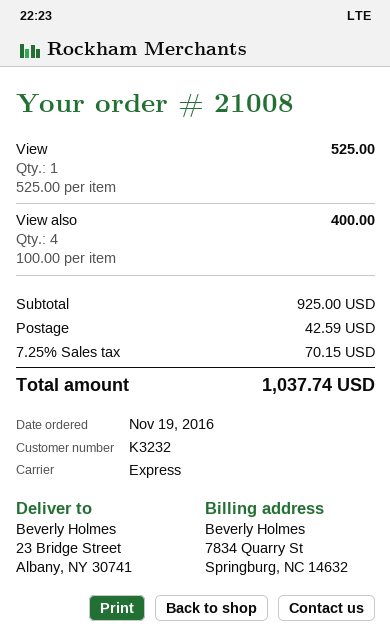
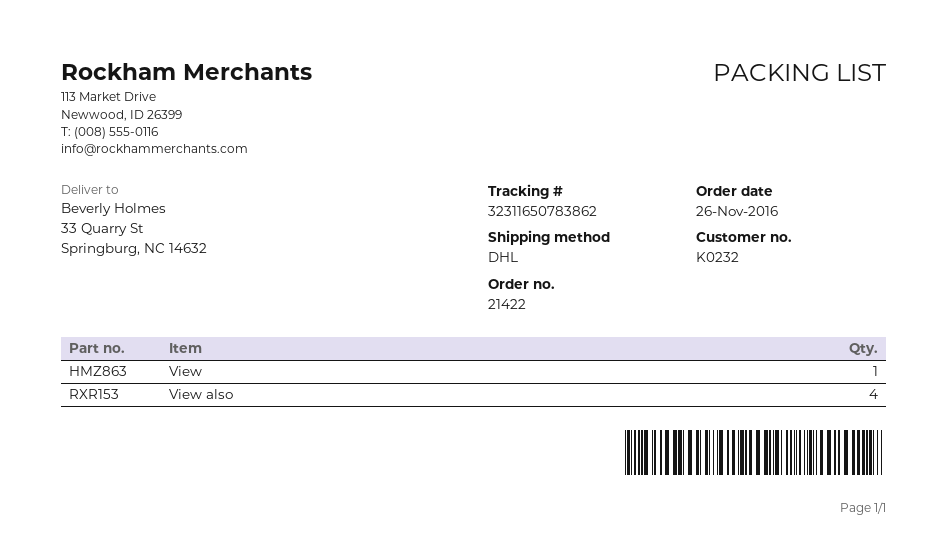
order number: 21008 -> 21422
order date: 2016-11-19 -> 2016-11-26
customer number: K3232 -> K0232
shipping method: express -> DHL
ship to: 23 Bridge Street, Albany, NY 30741 -> 33 Quarry St, Springburg, NC 14632

